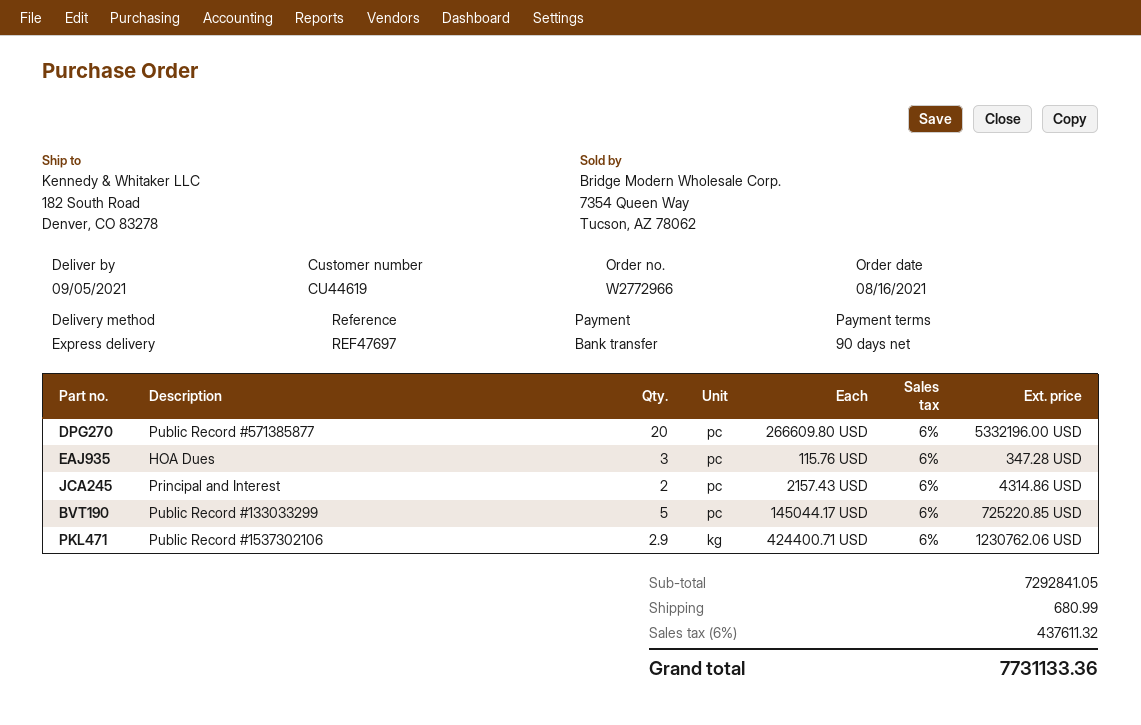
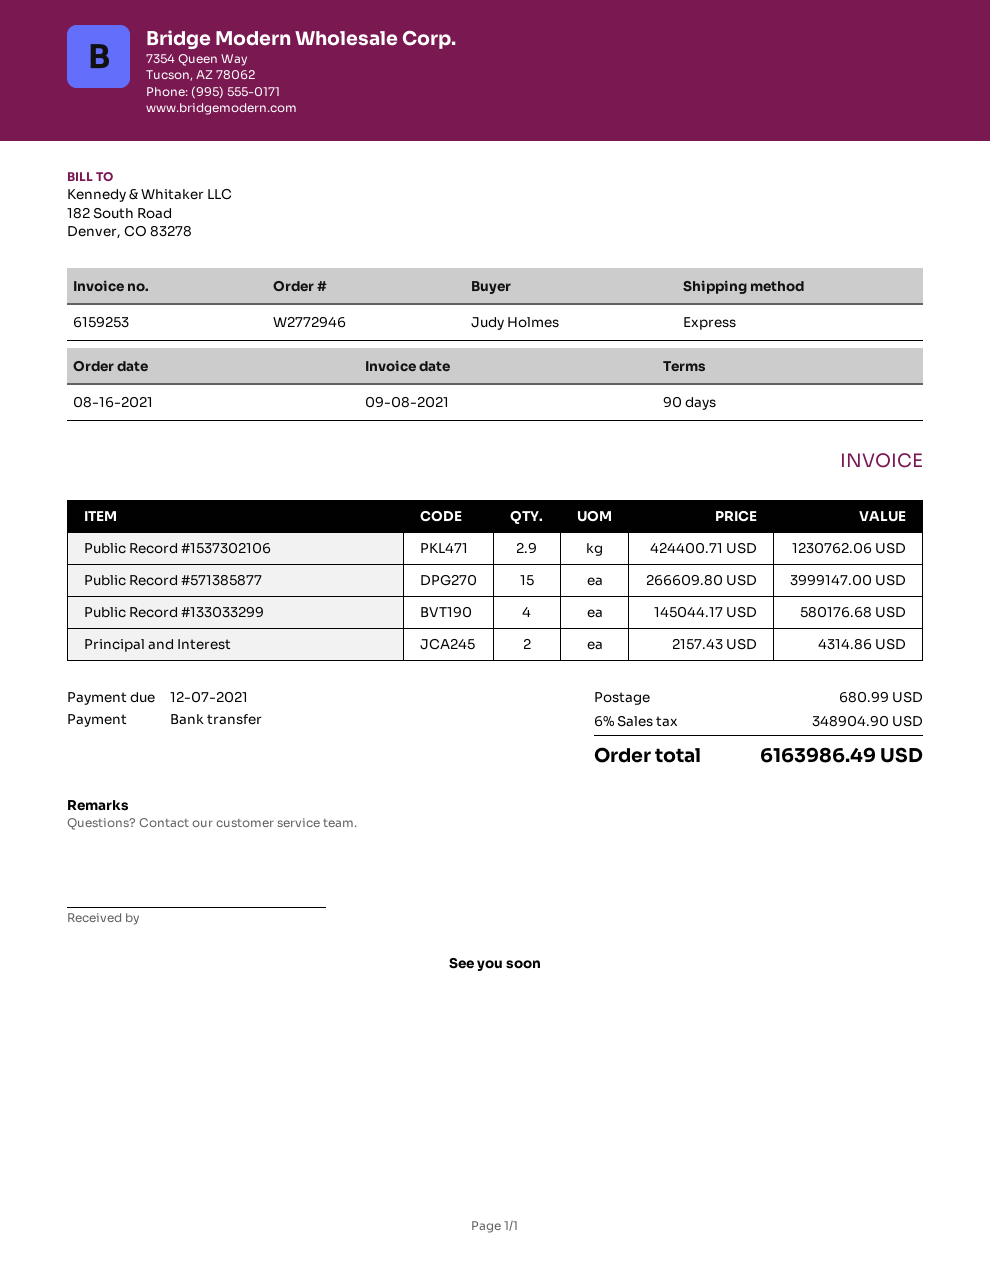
order number: W2772966 -> W2772946
Public Record #571385877: 20 x 266609.80 = 5332196.00 -> 15 x 266609.80 = 3999147.00
HOA Dues: 3 x 115.76 = 347.28 -> none
Public Record #133033299: 5 x 145044.17 = 725220.85 -> 4 x 145044.17 = 580176.68
tax: 6% = 437611.32 -> 6% = 348904.90
total: 7731133.36 -> 6163986.49

